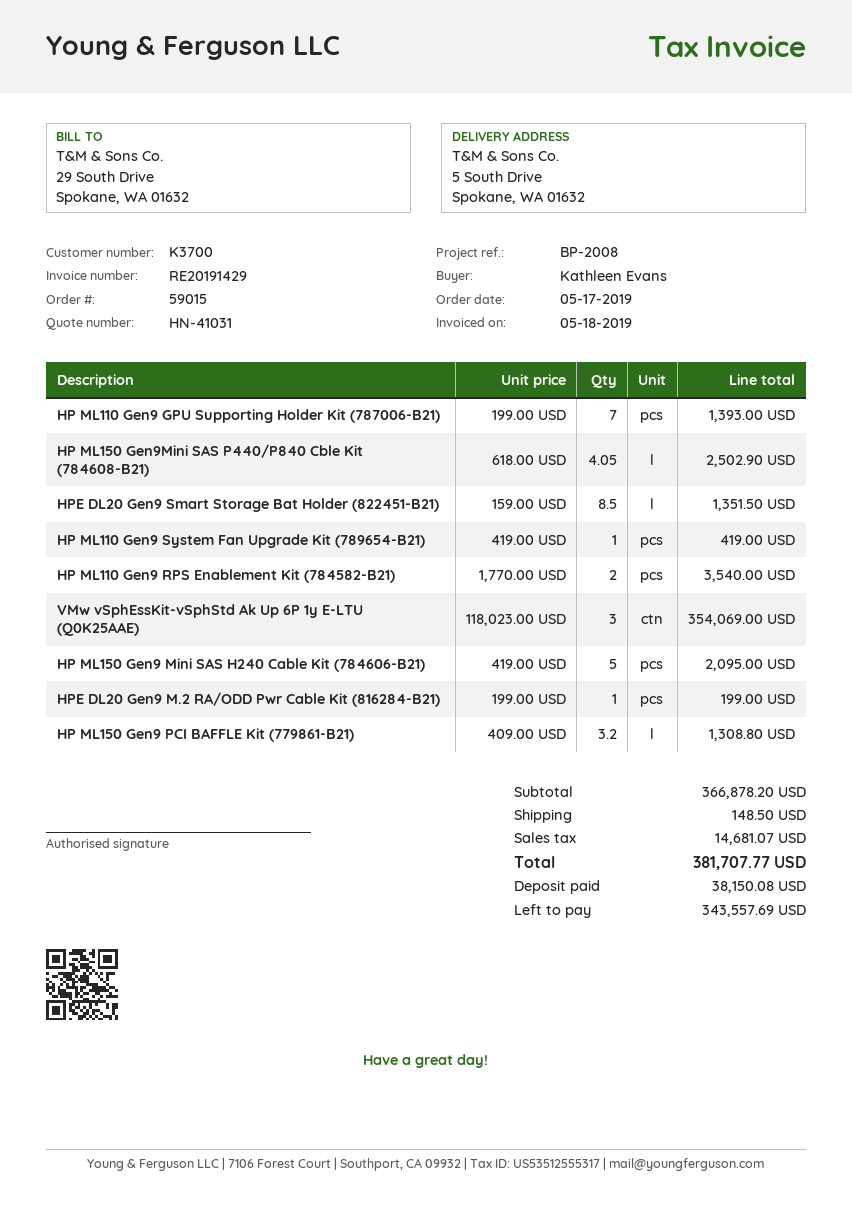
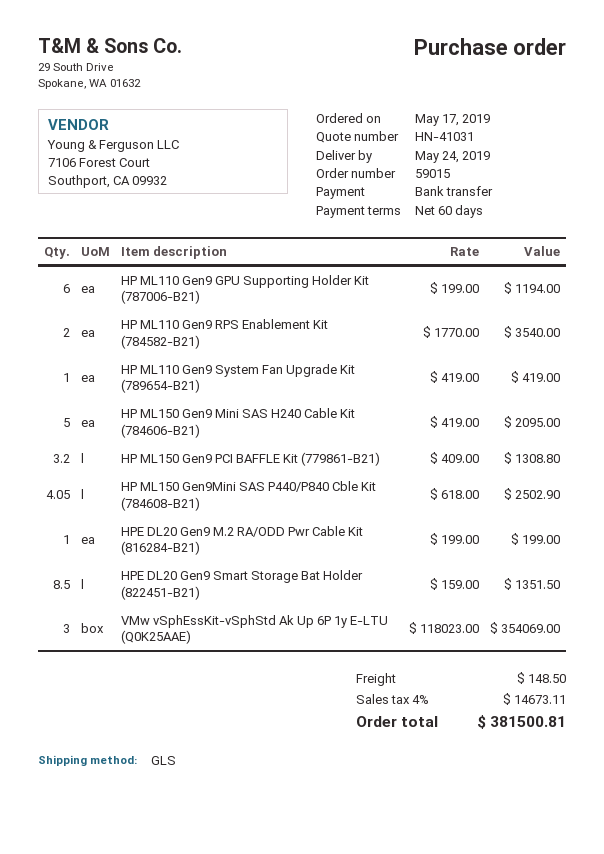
HP ML110 Gen9 GPU Supporting Holder Kit (787006-B21): 7 x 199.00 = 1393.00 -> 6 x 199.00 = 1194.00
tax: 14681.07 -> 14673.11
total: 381707.77 -> 381500.81

